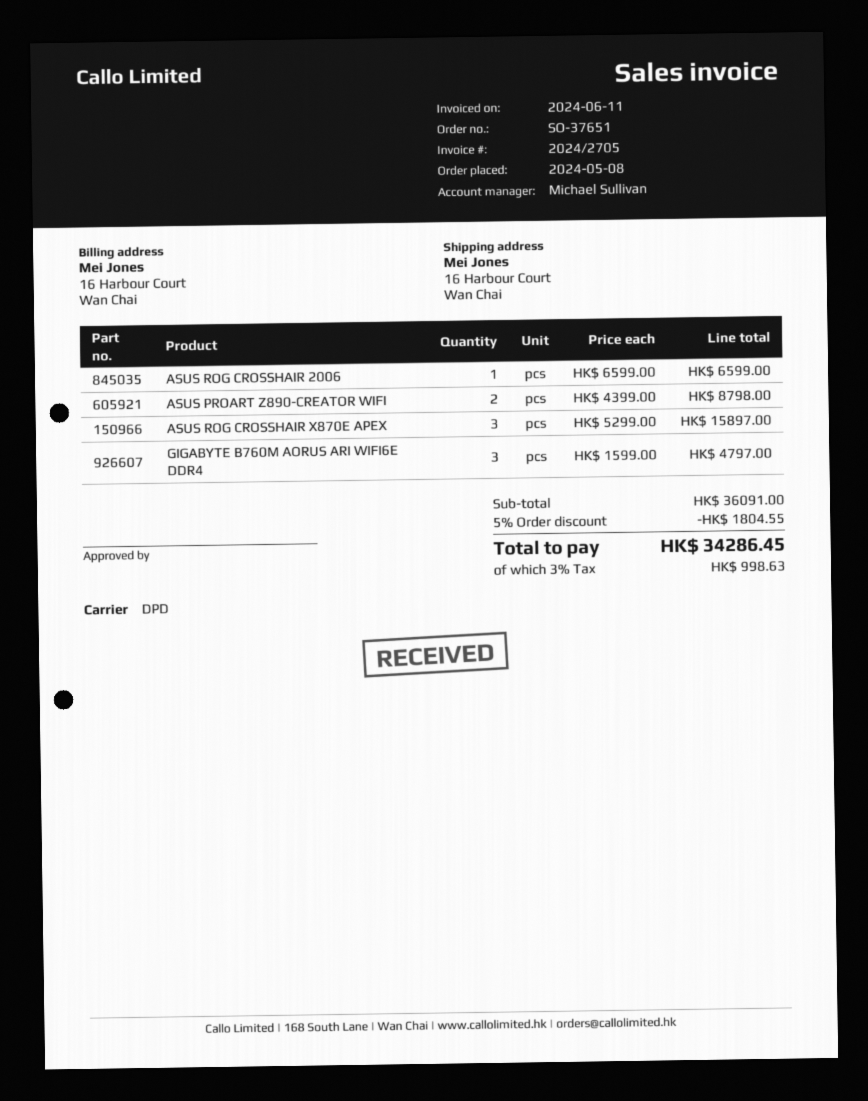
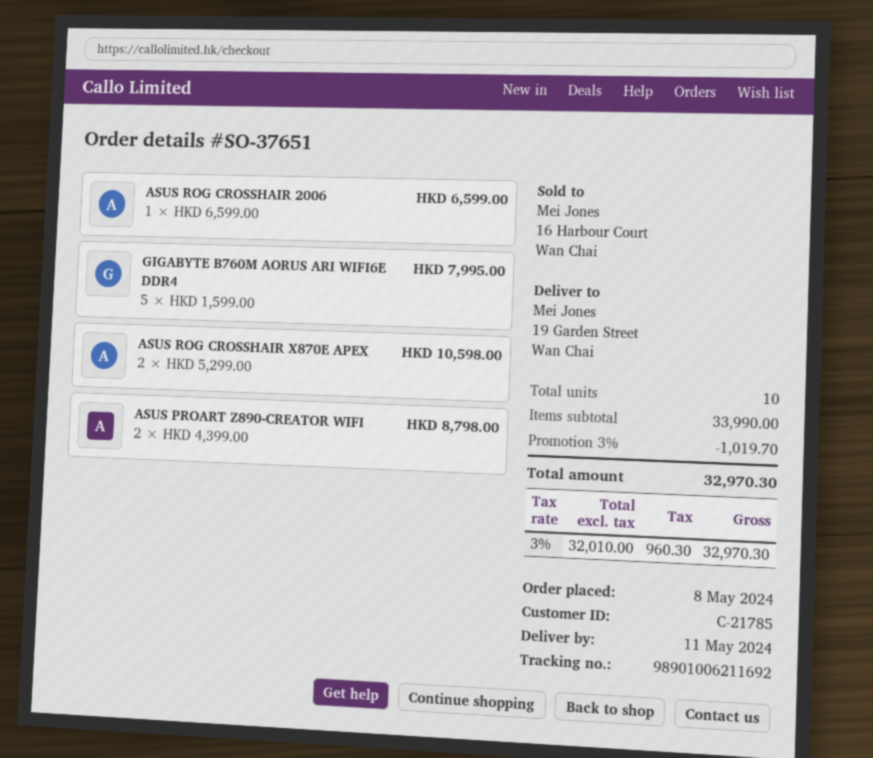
ship to: 16 Harbour Court, Wan Chai -> 19 Garden Street, Wan Chai
ASUS ROG CROSSHAIR X870E APEX: 3 x 5299.00 = 15897.00 -> 2 x 5299.00 = 10598.00
GIGABYTE B760M AORUS ARI WIFI6E DDR4: 3 x 1599.00 = 4797.00 -> 5 x 1599.00 = 7995.00
subtotal: 36091.00 -> 33990.00
discount: 5% = 1804.55 -> 3% = 1019.70
tax: 3% = 998.63 -> 3% = 960.30
total: 34286.45 -> 32970.30

